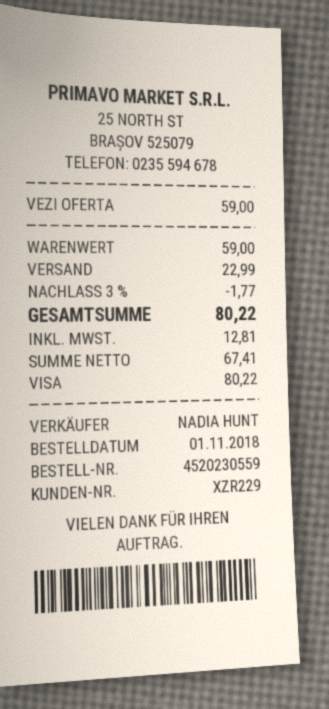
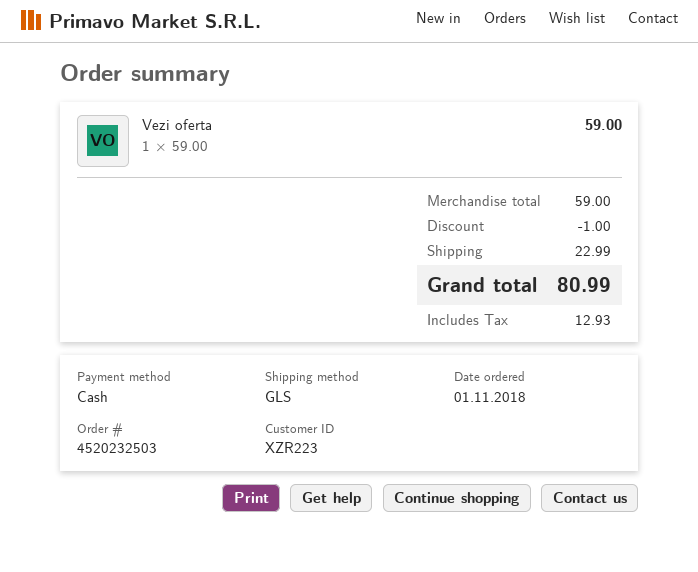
order number: 4520230559 -> 4520232503
customer number: XZR229 -> XZR223
payment method: Visa -> cash
discount: 1.77 -> 1.00
tax: 12.81 -> 12.93
total: 80.22 -> 80.99

